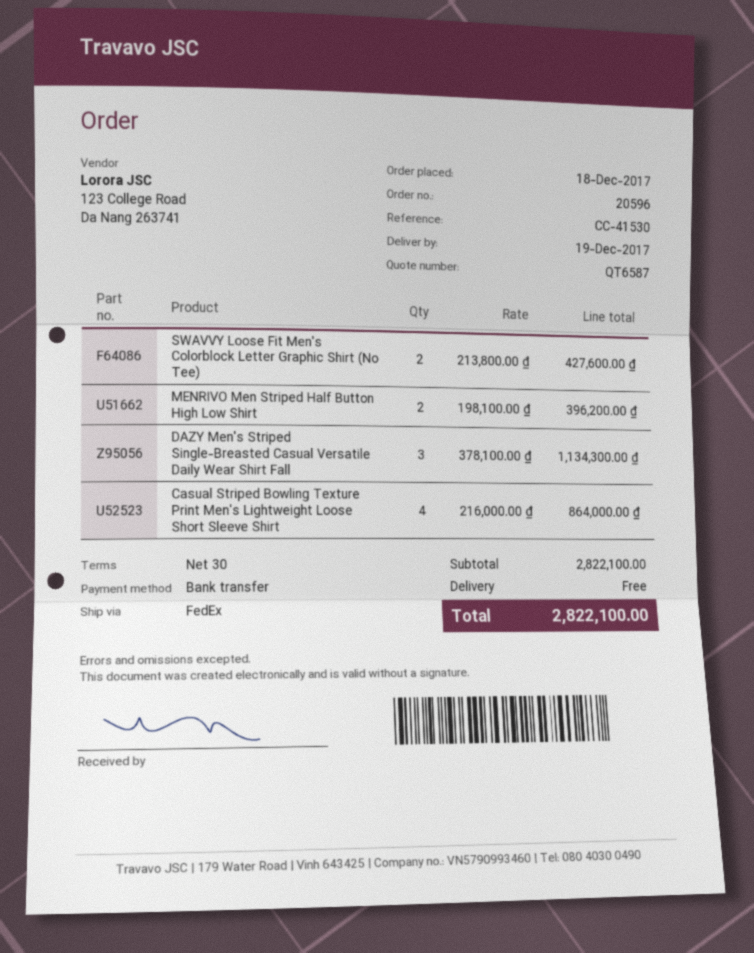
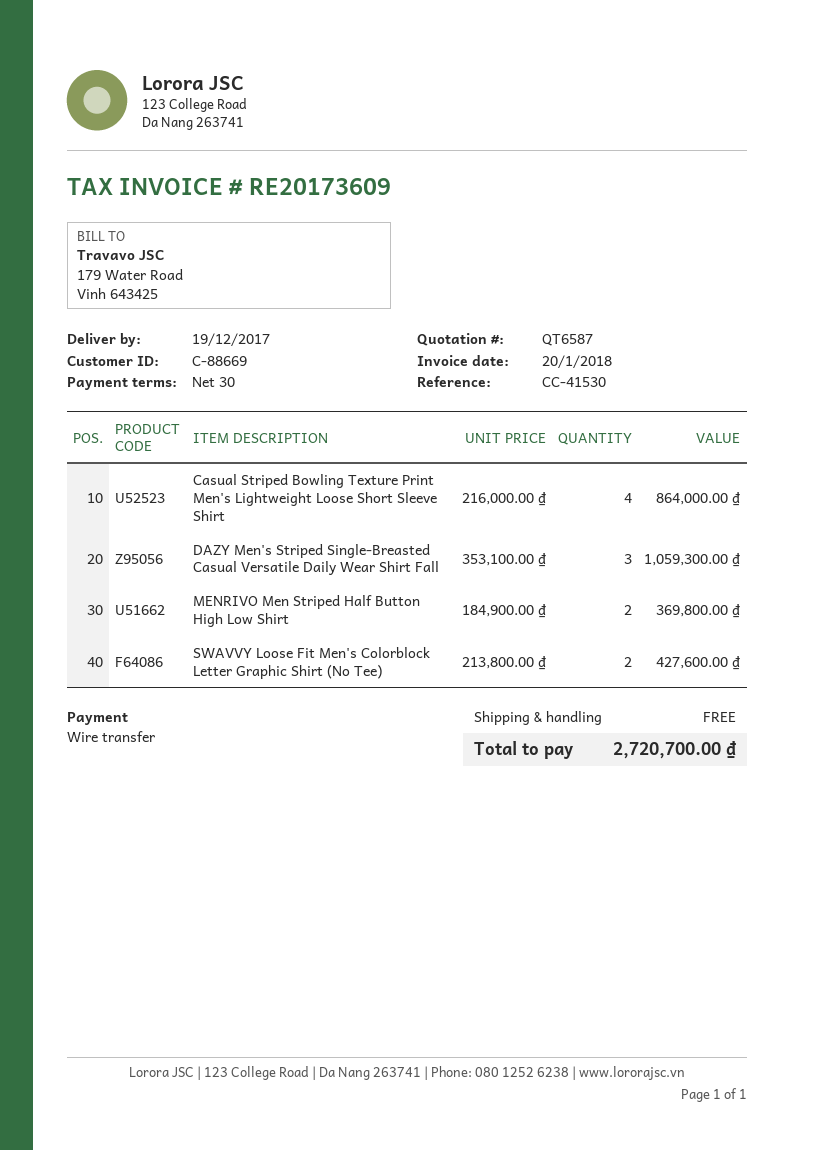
MENRIVO Men Striped Half Button High Low Shirt: 2 x 198100.00 = 396200.00 -> 2 x 184900.00 = 369800.00
DAZY Men's Striped Single-Breasted Casual Versatile Daily Wear Shirt Fall: 3 x 378100.00 = 1134300.00 -> 3 x 353100.00 = 1059300.00
total: 2822100.00 -> 2720700.00

